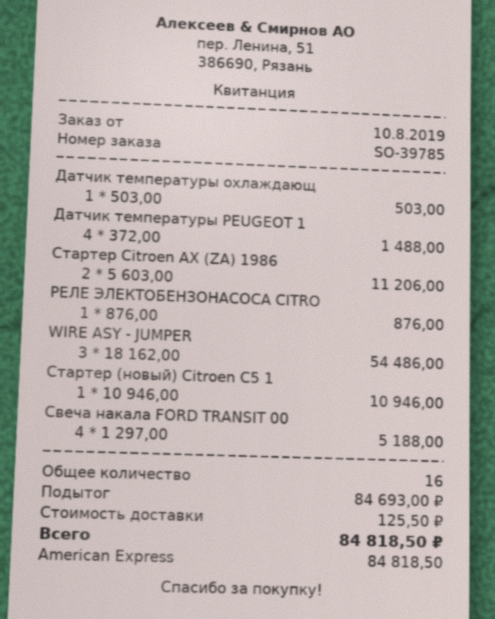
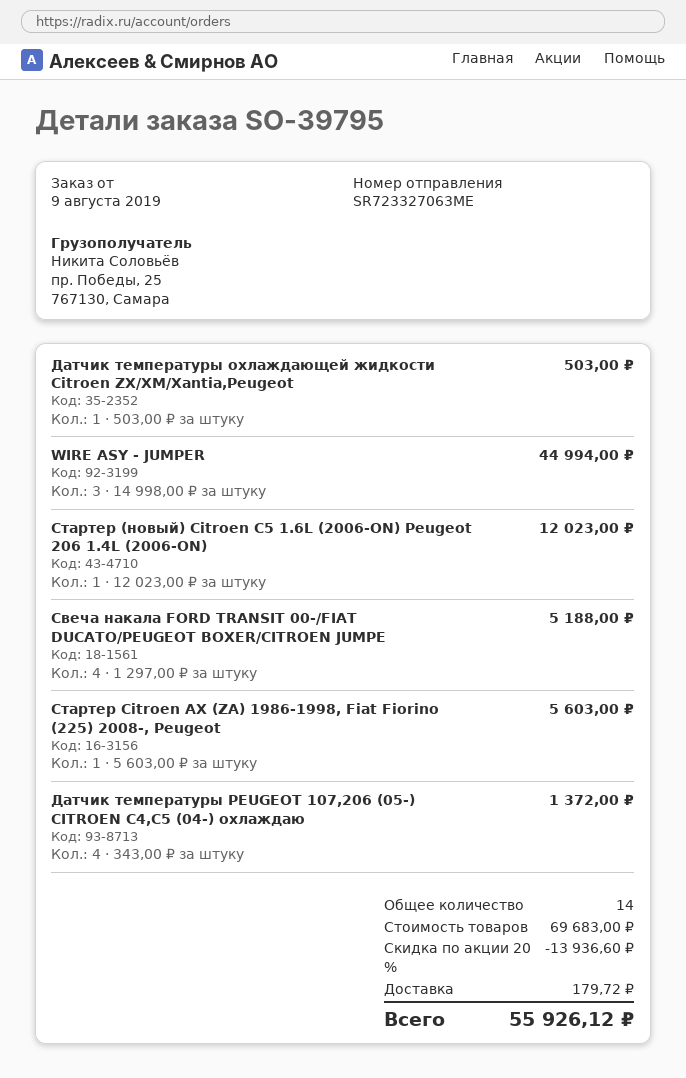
order number: SO-39785 -> SO-39795
order date: 2019-08-10 -> 2019-08-09
Датчик температуры PEUGEOT 1: 4 x 372.00 = 1488.00 -> 4 x 343.00 = 1372.00
Стартер Citroen AX (ZA) 1986: 2 x 5603.00 = 11206.00 -> 1 x 5603.00 = 5603.00
РЕЛЕ ЭЛЕКТОБЕНЗОНАСОСА CITRO: 1 x 876.00 = 876.00 -> none
WIRE ASY - JUMPER: 3 x 18162.00 = 54486.00 -> 3 x 14998.00 = 44994.00
Стартер (новый) Citroen C5 1: 1 x 10946.00 = 10946.00 -> 1 x 12023.00 = 12023.00
total quantity: 16 -> 14
subtotal: 84693.00 -> 69683.00
discount: none -> 20% = 13936.60
shipping: 125.50 -> 179.72
total: 84818.50 -> 55926.12

